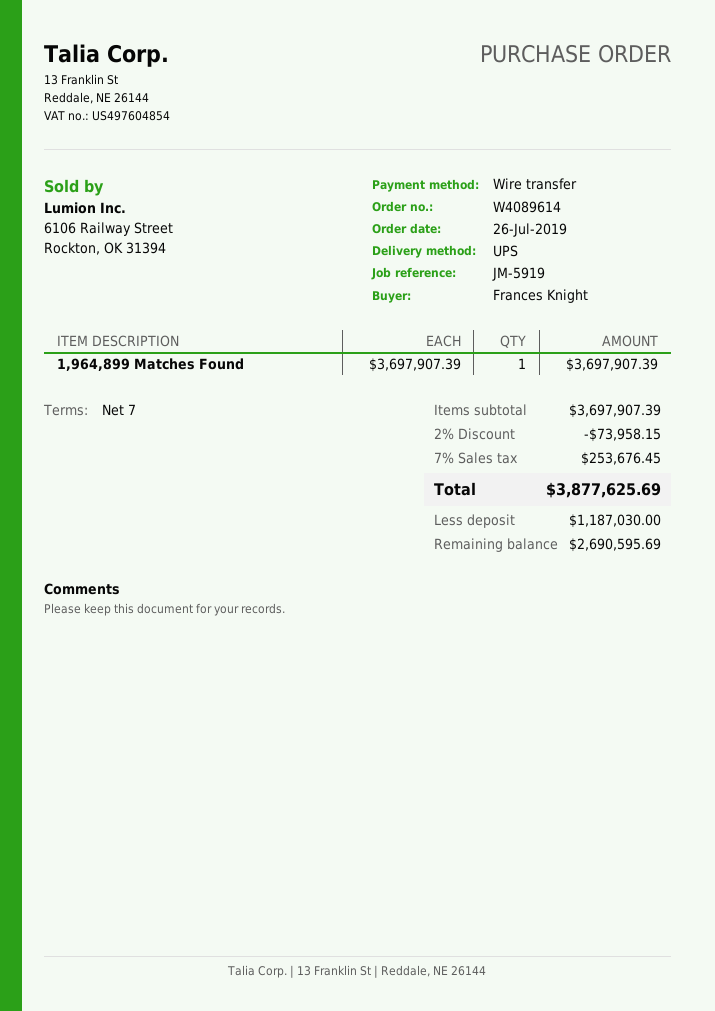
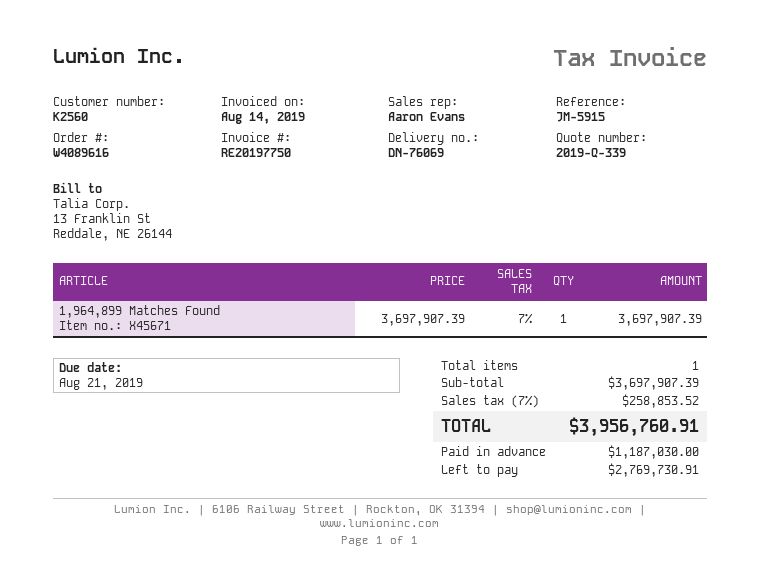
order number: W4089614 -> W4089616
reference: JM-5919 -> JM-5915
discount: 2% = 73958.15 -> none
tax: 7% = 253676.45 -> 7% = 258853.52
total: 3877625.69 -> 3956760.91
balance: 2690595.69 -> 2769730.91

